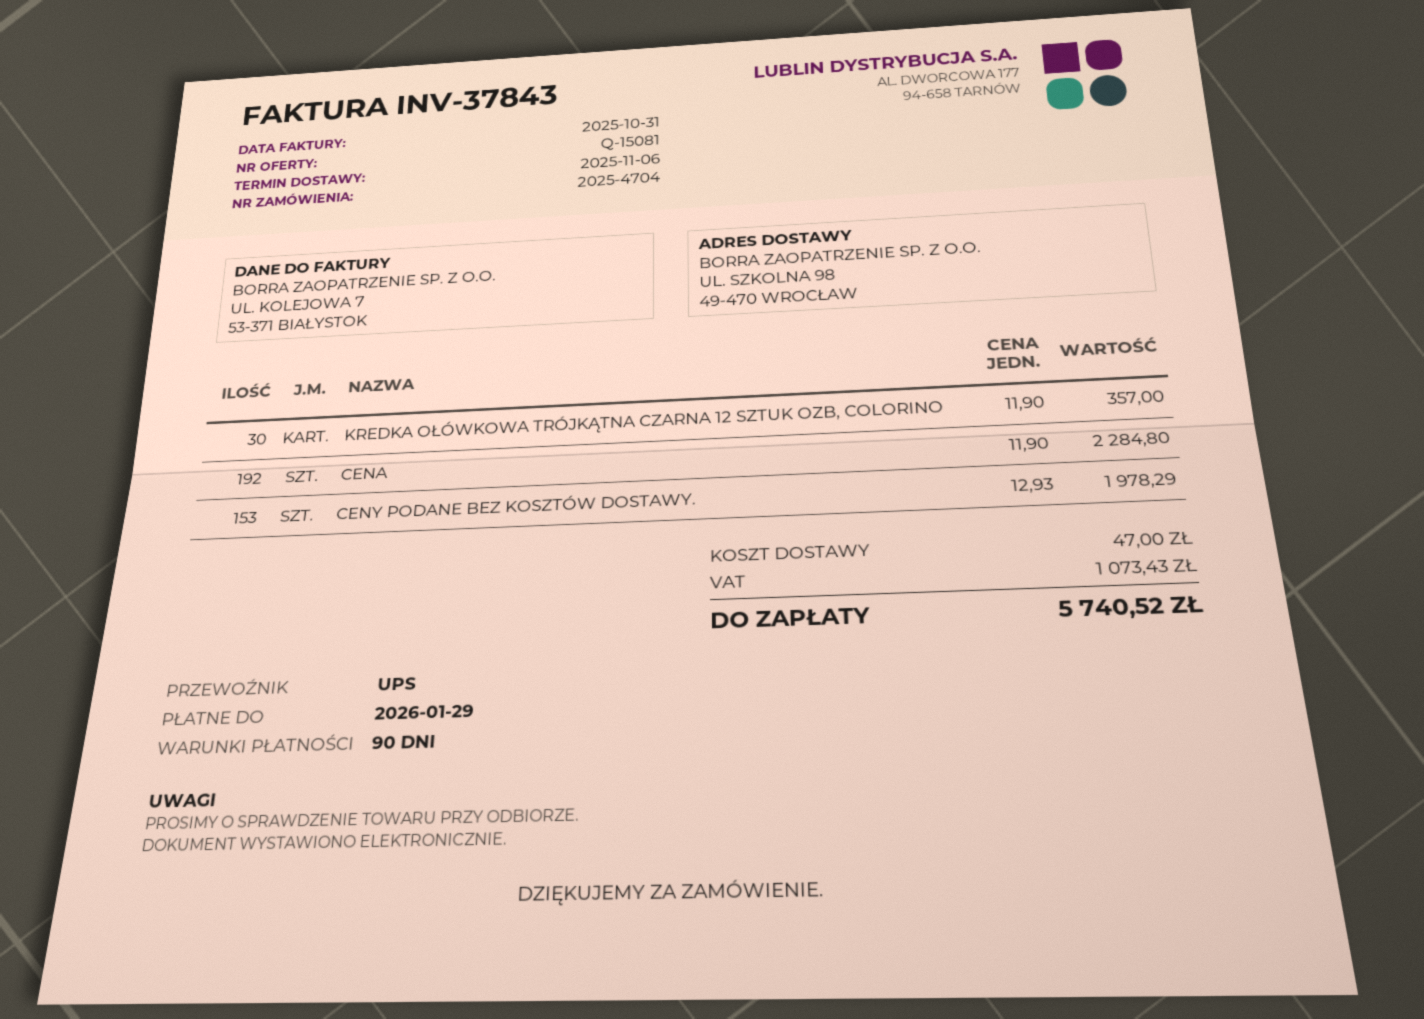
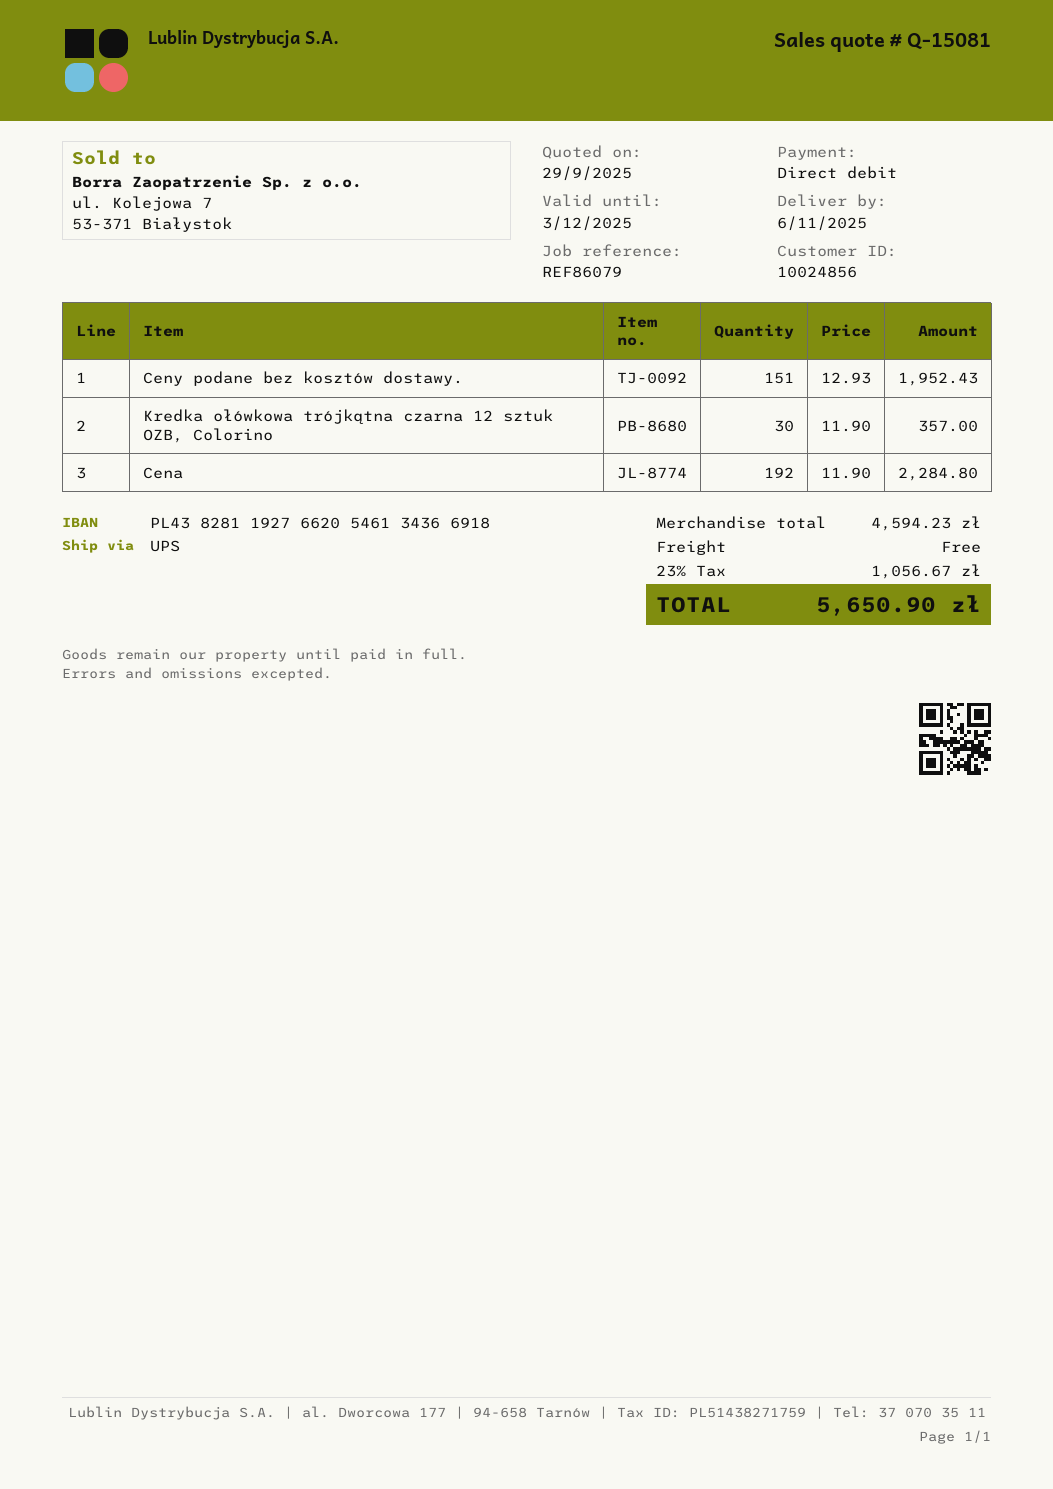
CENY PODANE BEZ KOSZTÓW DOSTAWY.: 153 x 12.93 = 1978.29 -> 151 x 12.93 = 1952.43
shipping: 47.00 -> 0.00
tax: 1073.43 -> 1056.67
total: 5740.52 -> 5650.90

